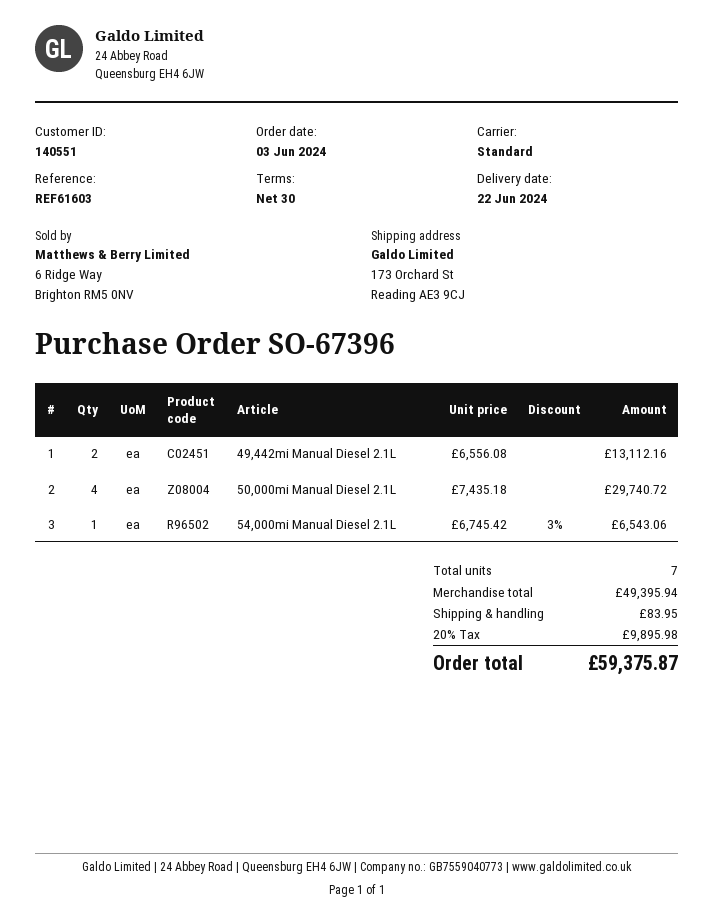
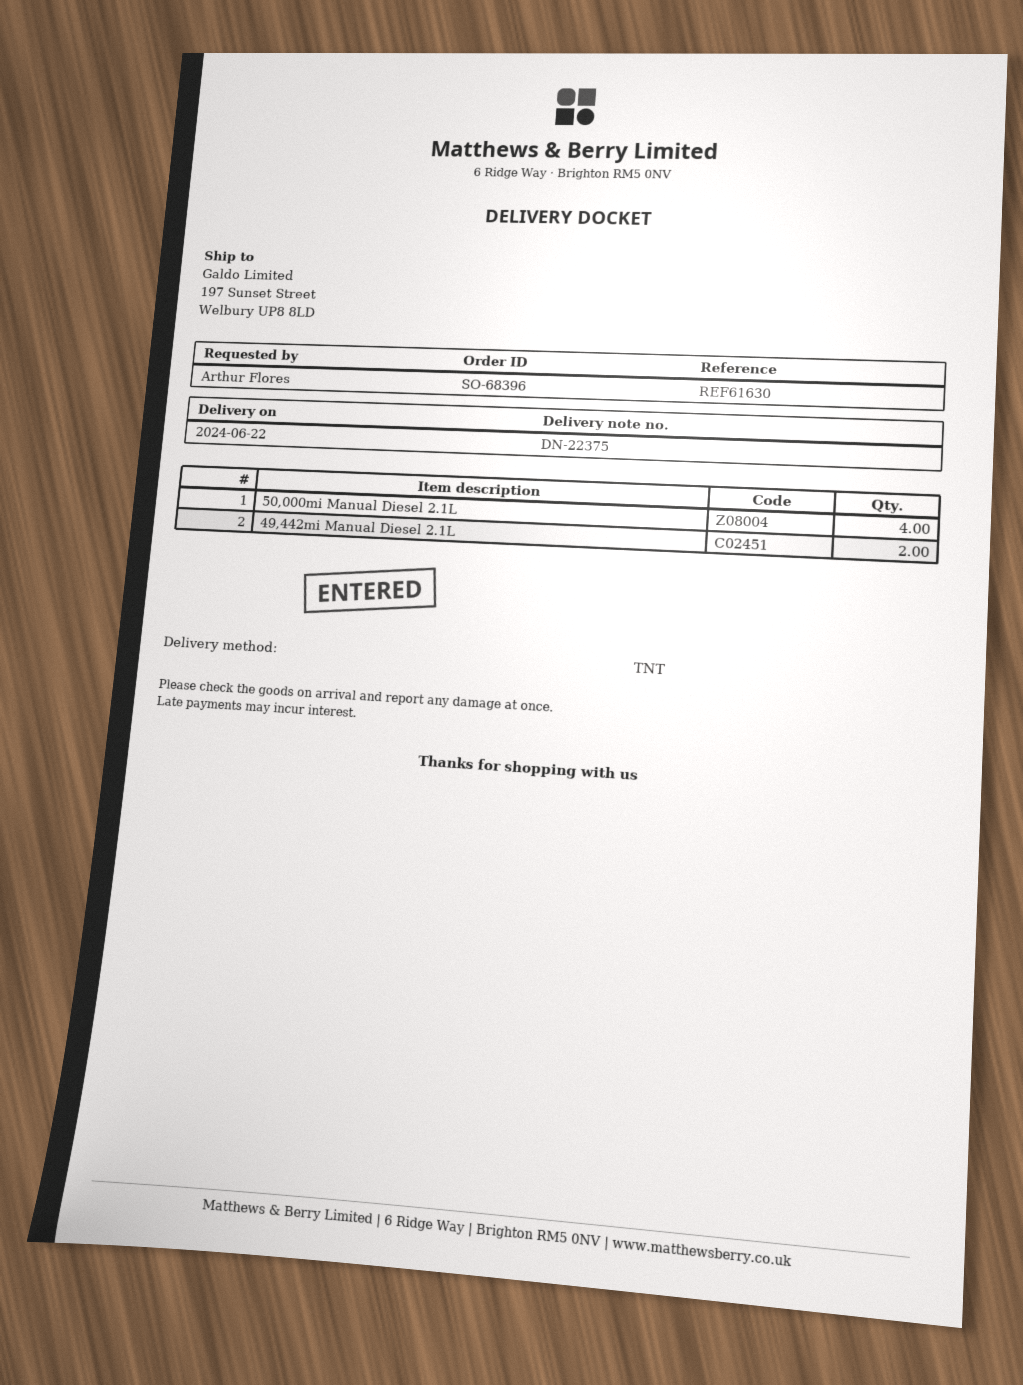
order number: SO-67396 -> SO-68396
reference: REF61603 -> REF61630
shipping method: standard -> TNT
ship to: 173 Orchard St, Reading AE3 9CJ -> 197 Sunset Street, Welbury UP8 8LD
54,000mi Manual Diesel 2.1L: 1 -> none

